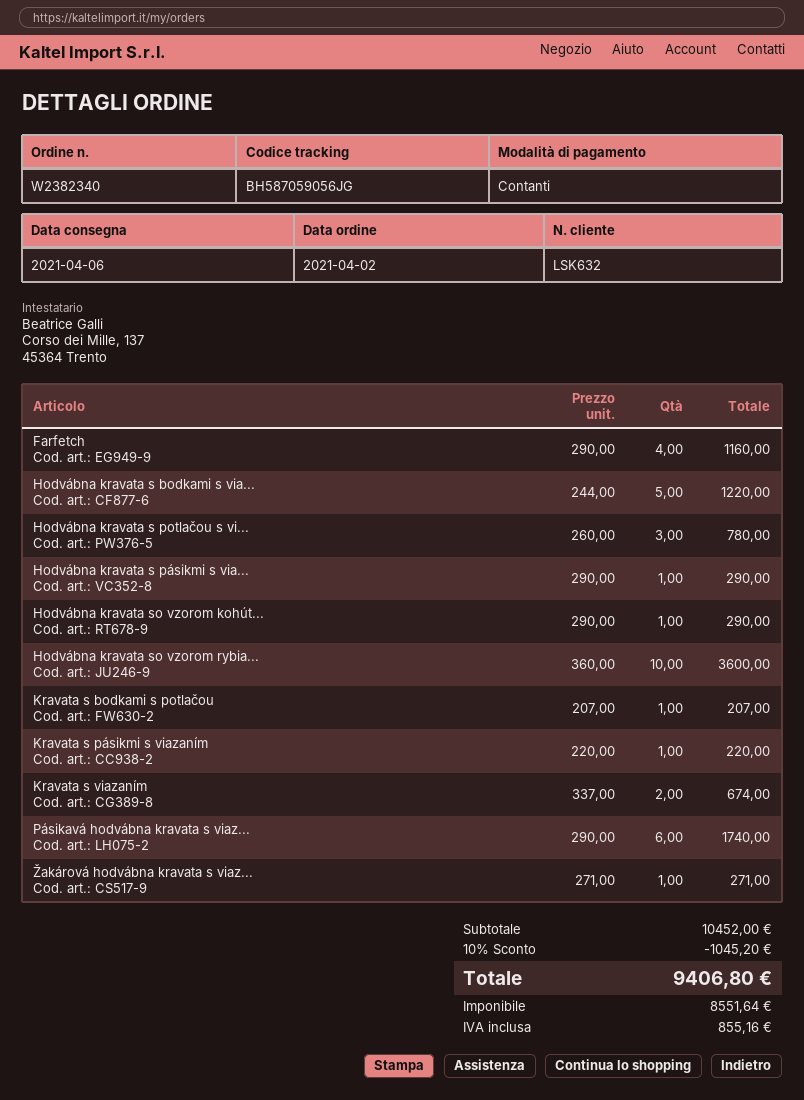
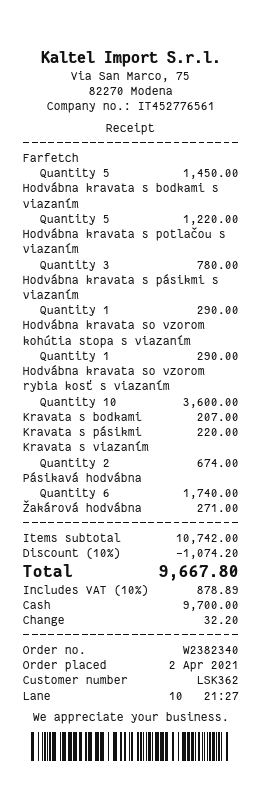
customer number: LSK632 -> LSK362
Farfetch: 4 for 1160.00 -> 5 for 1450.00
subtotal: 10452.00 -> 10742.00
discount: 10% = 1045.20 -> 10% = 1074.20
tax: 855.16 -> 878.89
total: 9406.80 -> 9667.80

